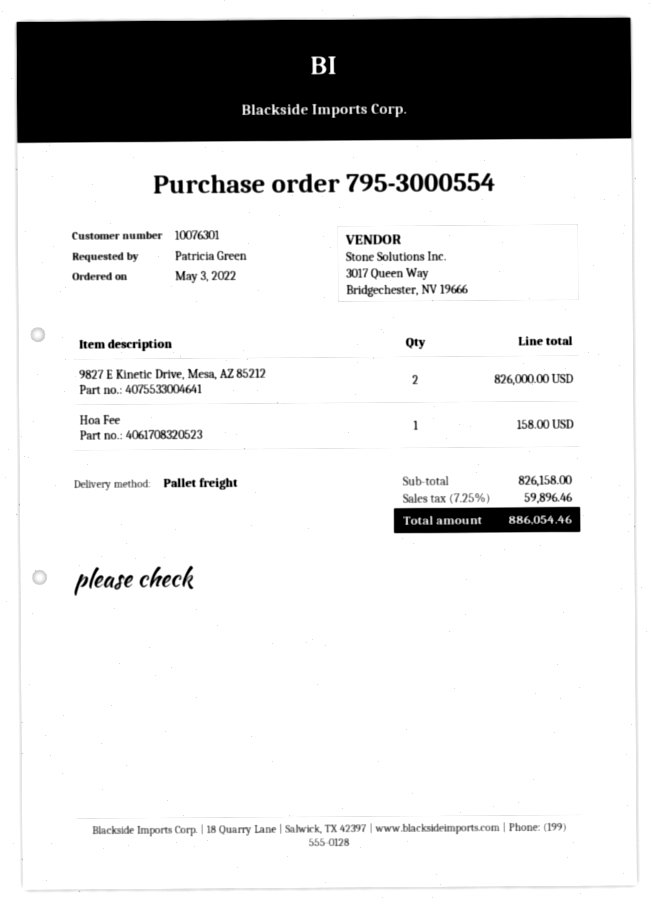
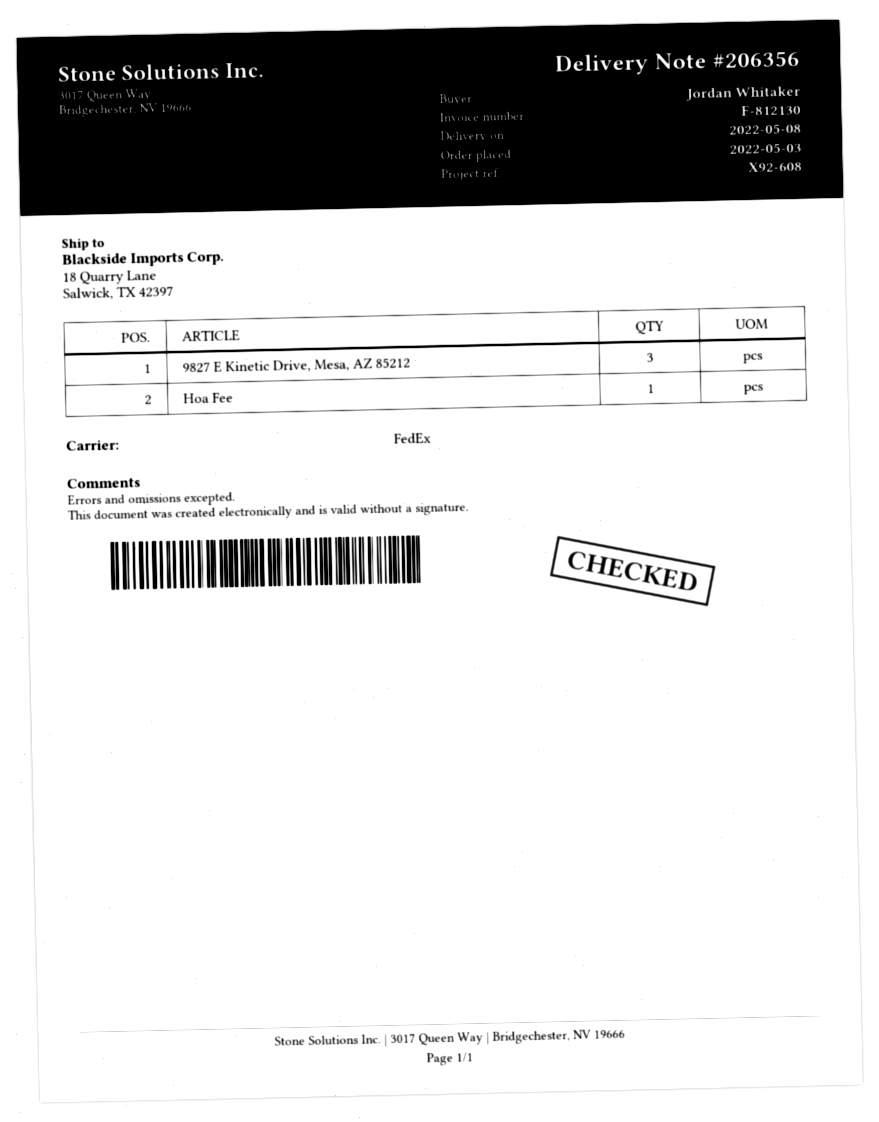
ordered by: Patricia Green -> Jordan Whitaker
shipping method: pallet freight -> FedEx
9827 E Kinetic Drive, Mesa, AZ 85212: 2 -> 3

